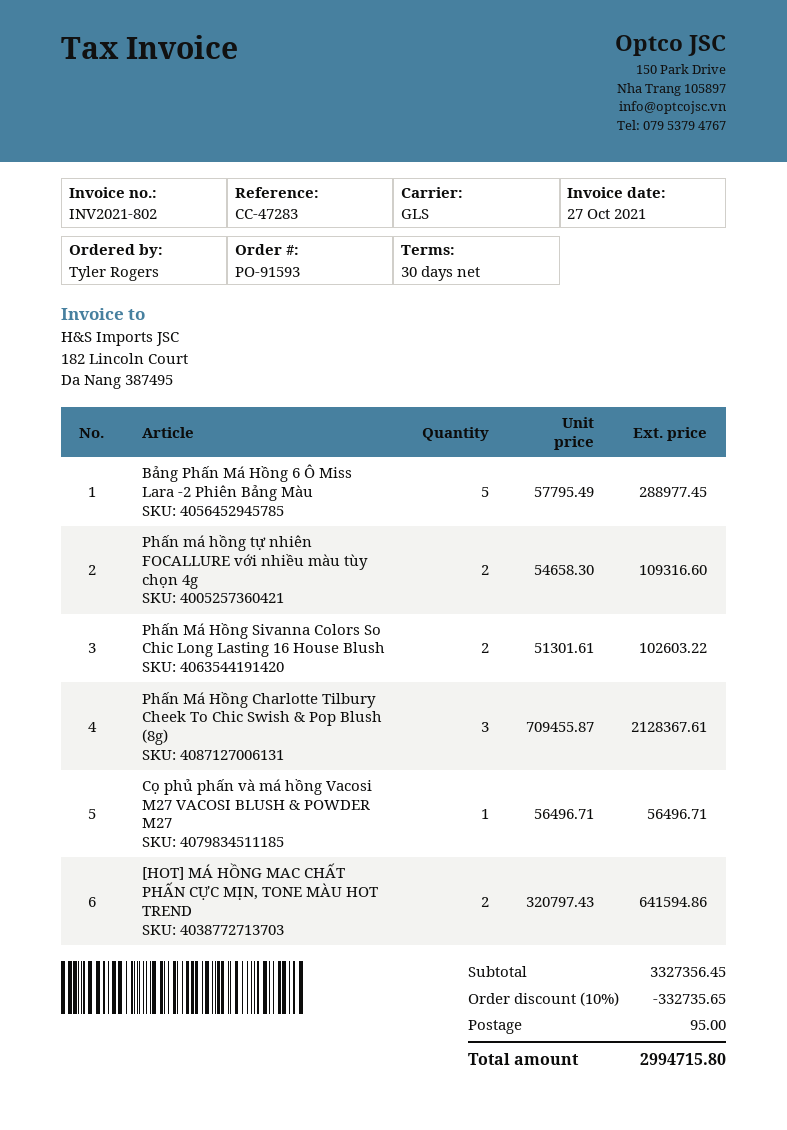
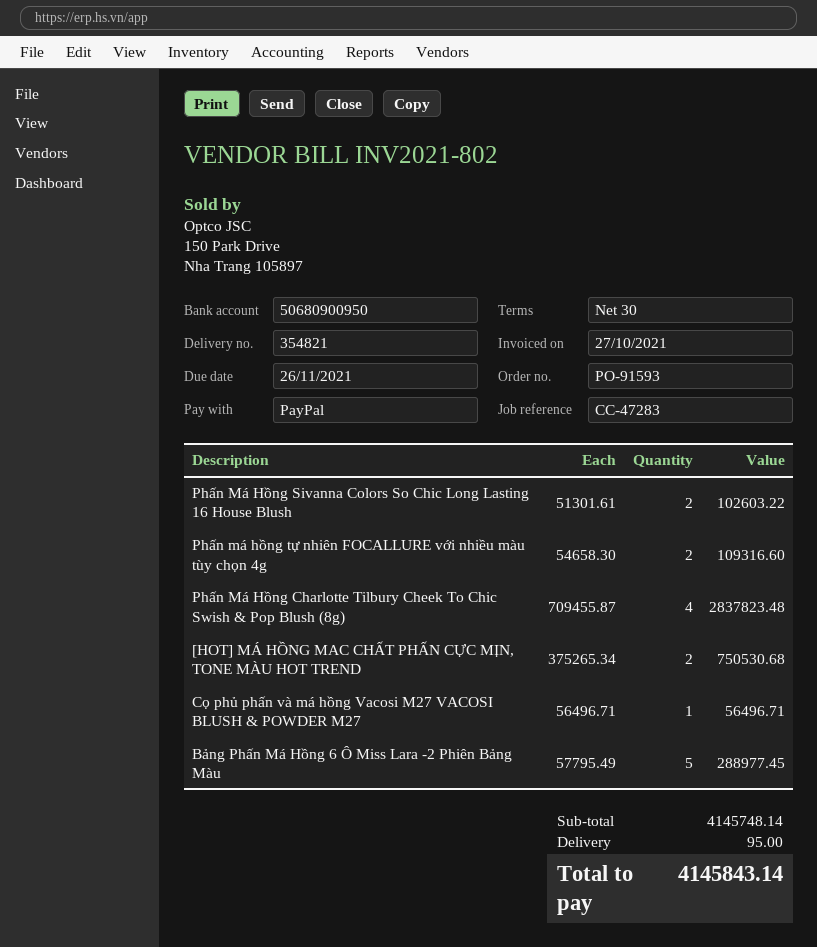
Phấn Má Hồng Charlotte Tilbury Cheek To Chic Swish & Pop Blush (8g): 3 x 709455.87 = 2128367.61 -> 4 x 709455.87 = 2837823.48
[HOT] MÁ HỒNG MAC CHẤT PHẤN CỰC MỊN, TONE MÀU HOT TREND: 2 x 320797.43 = 641594.86 -> 2 x 375265.34 = 750530.68
subtotal: 3327356.45 -> 4145748.14
discount: 10% = 332735.65 -> none
total: 2994715.80 -> 4145843.14

